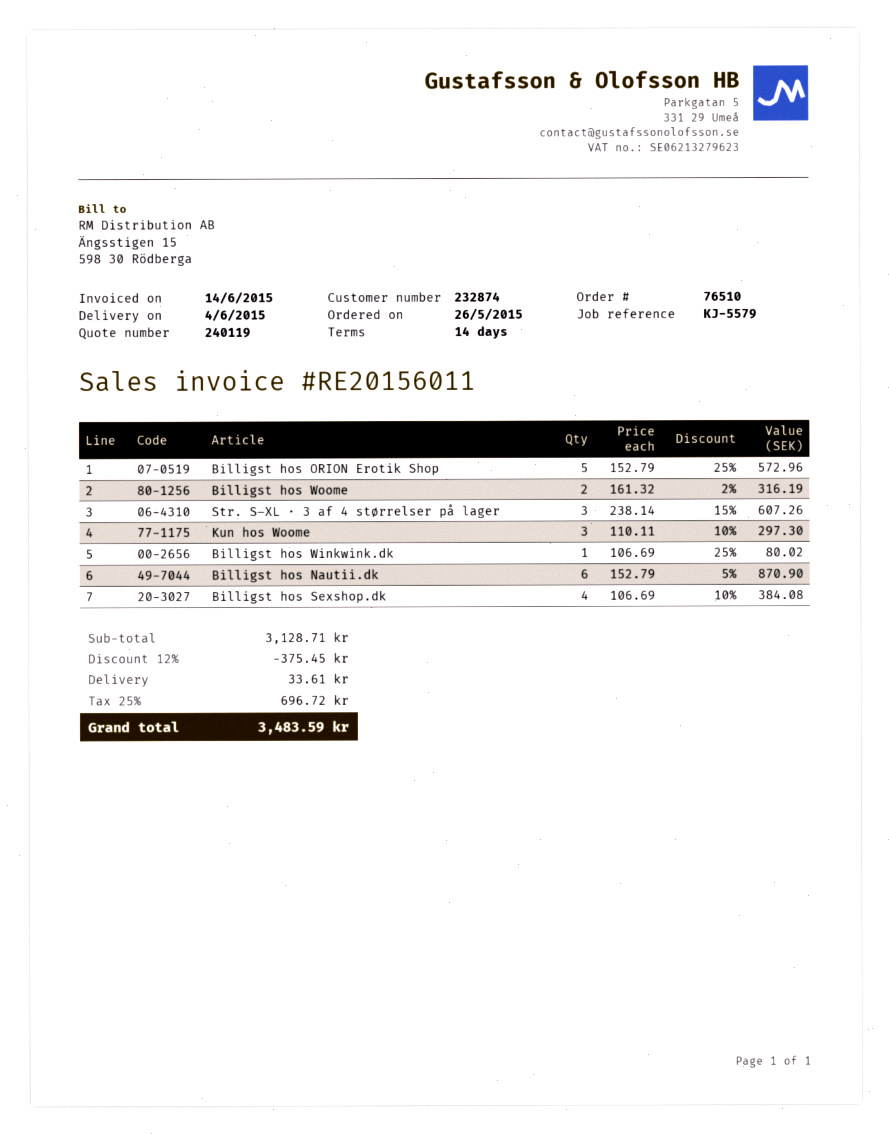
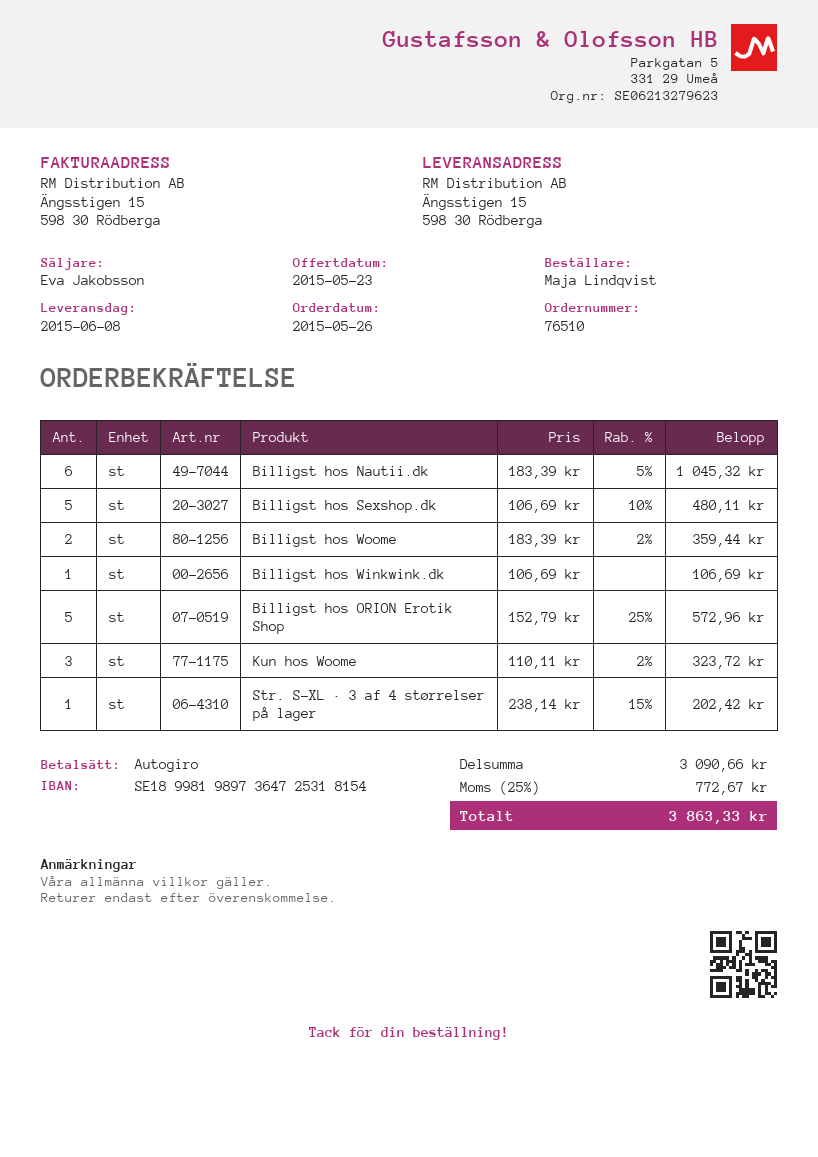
delivery date: 2015-06-04 -> 2015-06-08
Billigst hos Woome: 2 x 161.32 - 2% = 316.19 -> 2 x 183.39 - 2% = 359.44
Str. S–XL · 3 af 4 størrelser på lager: 3 x 238.14 - 15% = 607.26 -> 1 x 238.14 - 15% = 202.42
Kun hos Woome: 3 x 110.11 - 10% = 297.30 -> 3 x 110.11 - 2% = 323.72
Billigst hos Winkwink.dk: 1 x 106.69 - 25% = 80.02 -> 1 x 106.69 = 106.69
Billigst hos Nautii.dk: 6 x 152.79 - 5% = 870.90 -> 6 x 183.39 - 5% = 1045.32
Billigst hos Sexshop.dk: 4 x 106.69 - 10% = 384.08 -> 5 x 106.69 - 10% = 480.11
subtotal: 3128.71 -> 3090.66
discount: 12% = 375.45 -> none
shipping: 33.61 -> none
tax: 25% = 696.72 -> 25% = 772.67
total: 3483.59 -> 3863.33

